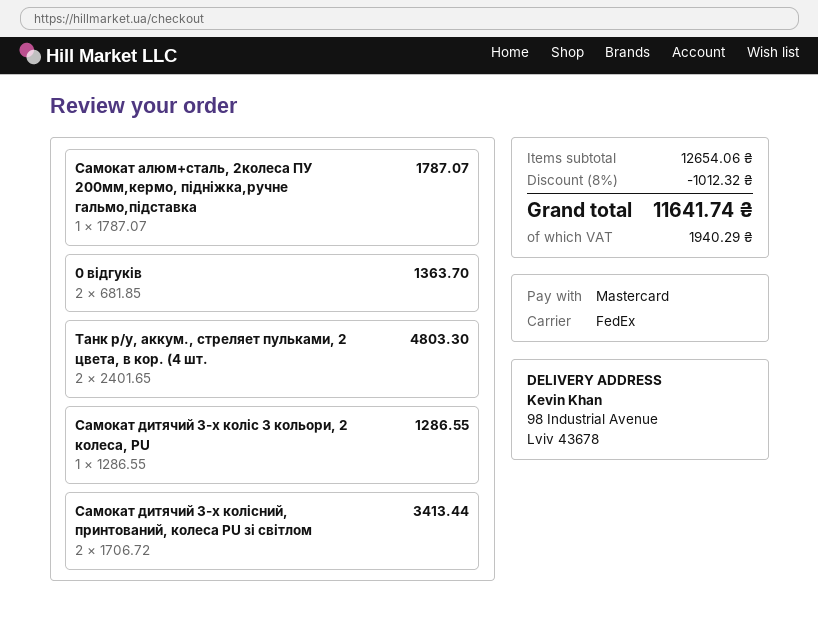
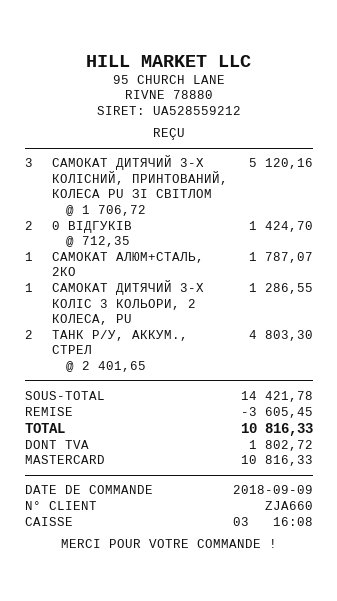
0 відгуків: 2 x 681.85 = 1363.70 -> 2 x 712.35 = 1424.70
Самокат дитячий 3-х колісний, принтований, колеса PU зі світлом: 2 x 1706.72 = 3413.44 -> 3 x 1706.72 = 5120.16
subtotal: 12654.06 -> 14421.78
discount: 1012.32 -> 3605.45
tax: 1940.29 -> 1802.72
total: 11641.74 -> 10816.33

